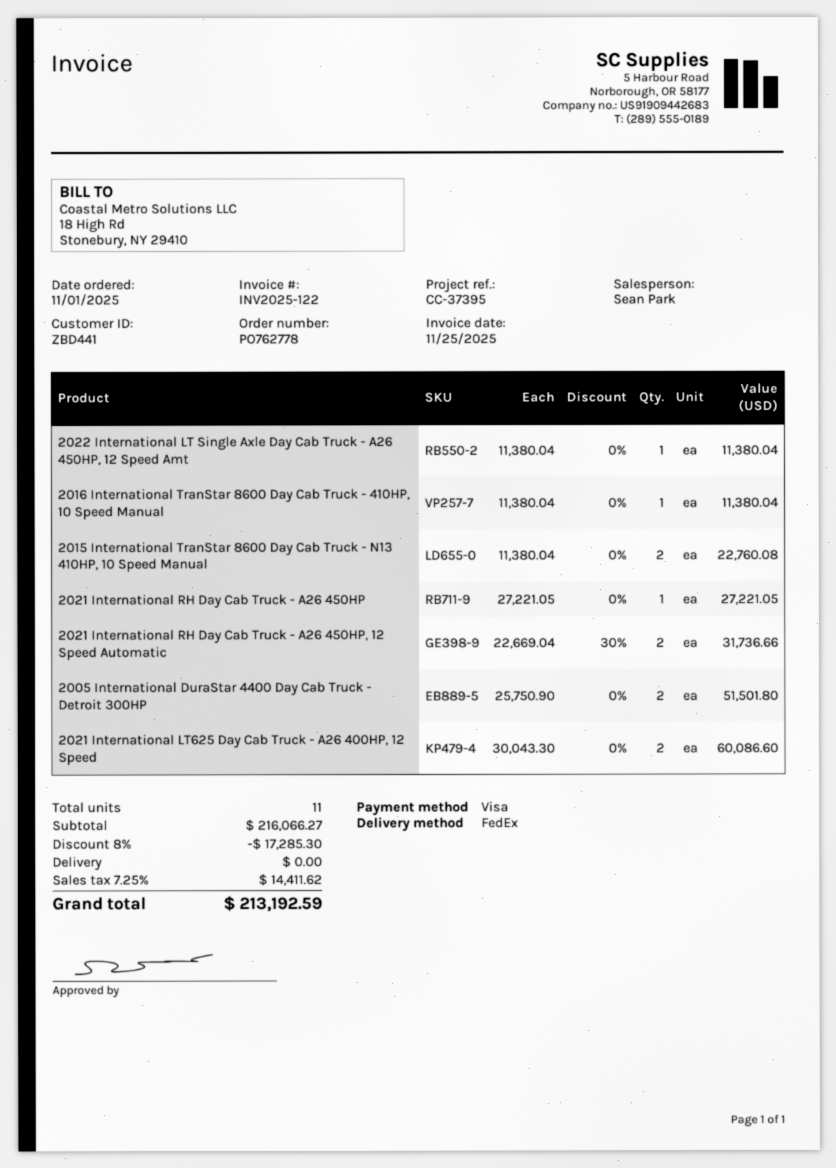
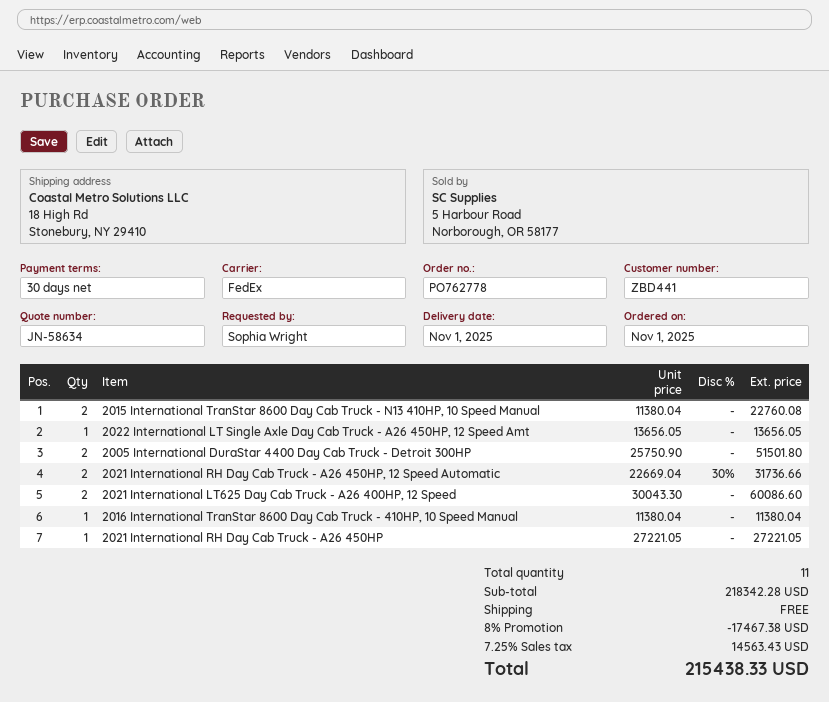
2022 International LT Single Axle Day Cab Truck - A26 450HP, 12 Speed Amt: 1 x 11380.04 = 11380.04 -> 1 x 13656.05 = 13656.05
subtotal: 216066.27 -> 218342.28
discount: 8% = 17285.30 -> 8% = 17467.38
tax: 7.25% = 14411.62 -> 7.25% = 14563.43
total: 213192.59 -> 215438.33

